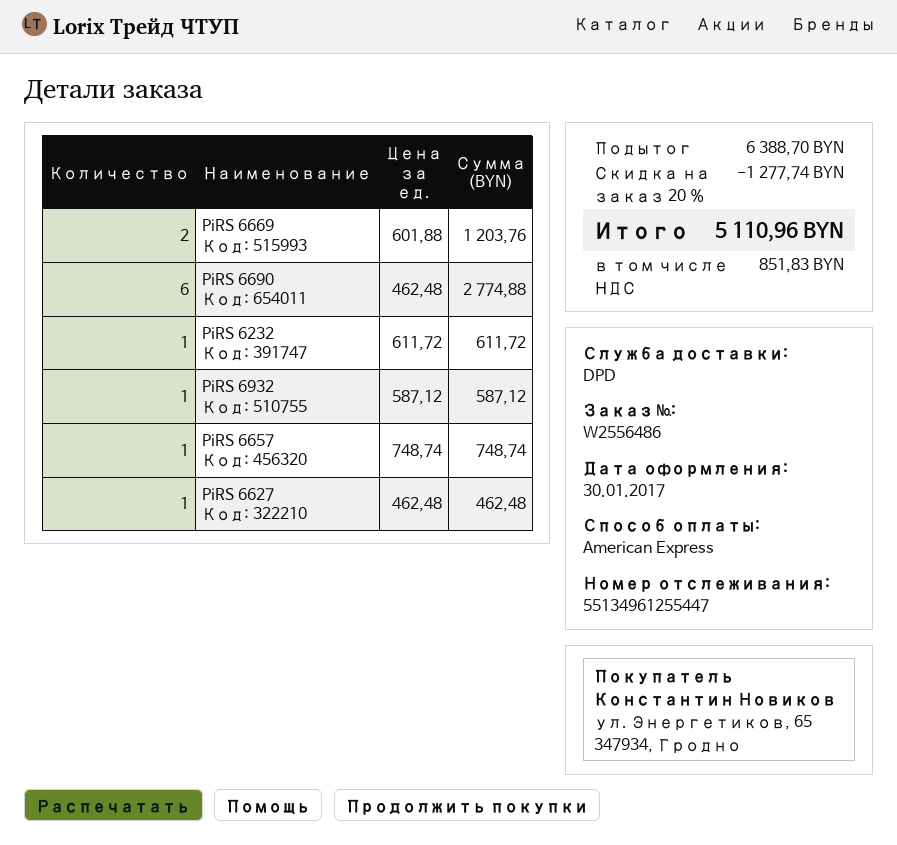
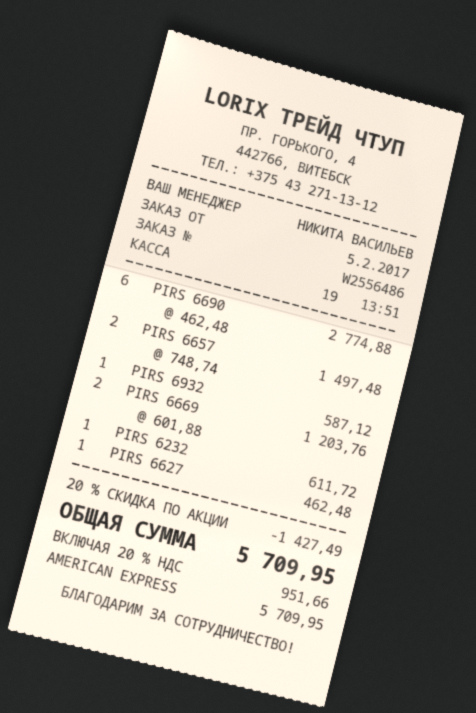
order date: 2017-01-30 -> 2017-02-05
PiRS 6657: 1 x 748.74 = 748.74 -> 2 x 748.74 = 1497.48
discount: 20% = 1277.74 -> 20% = 1427.49
tax: 851.83 -> 951.66
total: 5110.96 -> 5709.95

